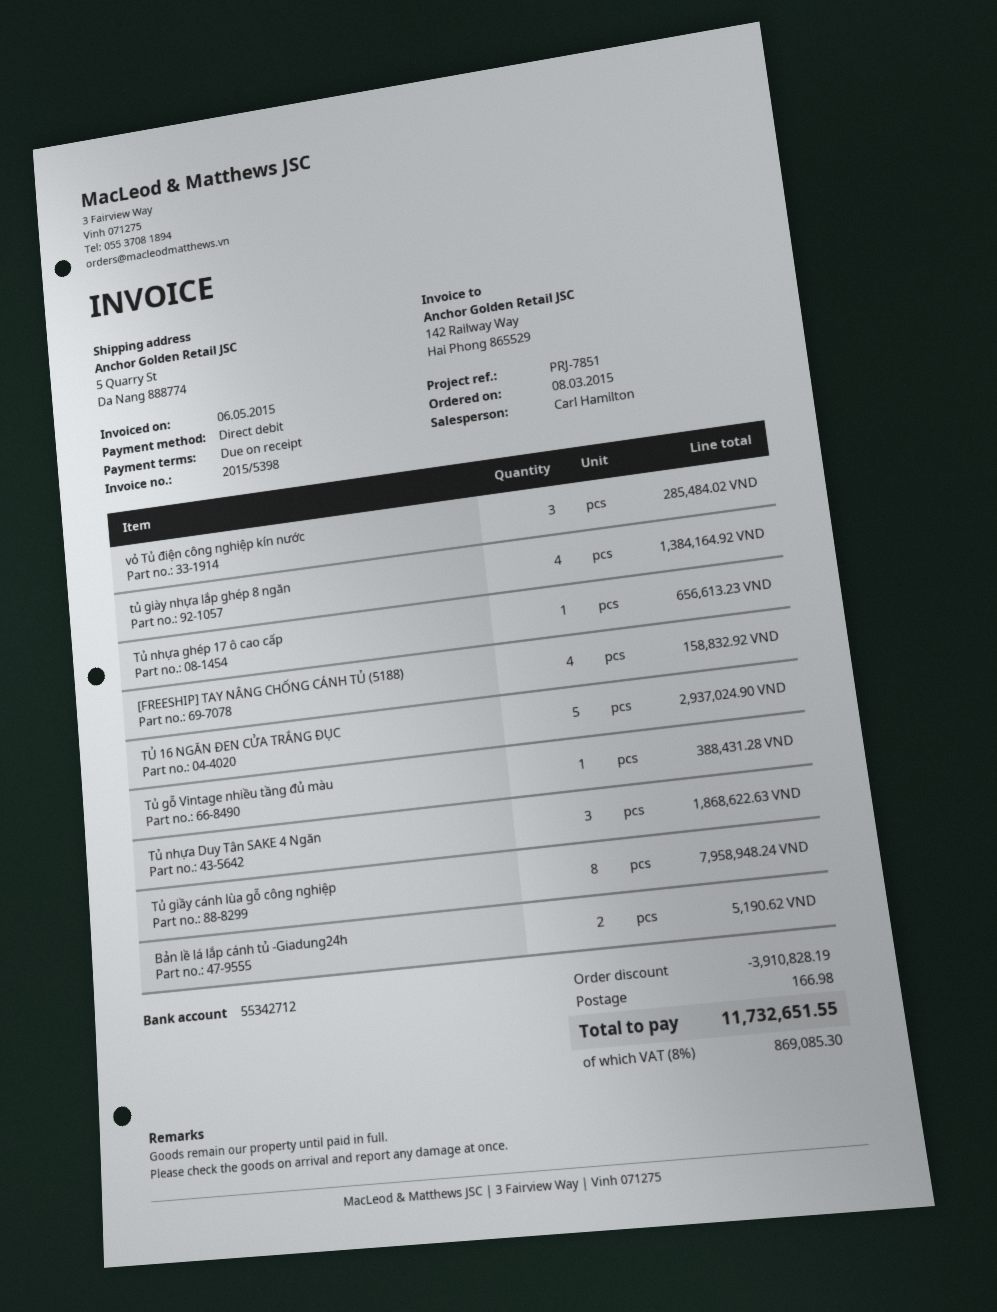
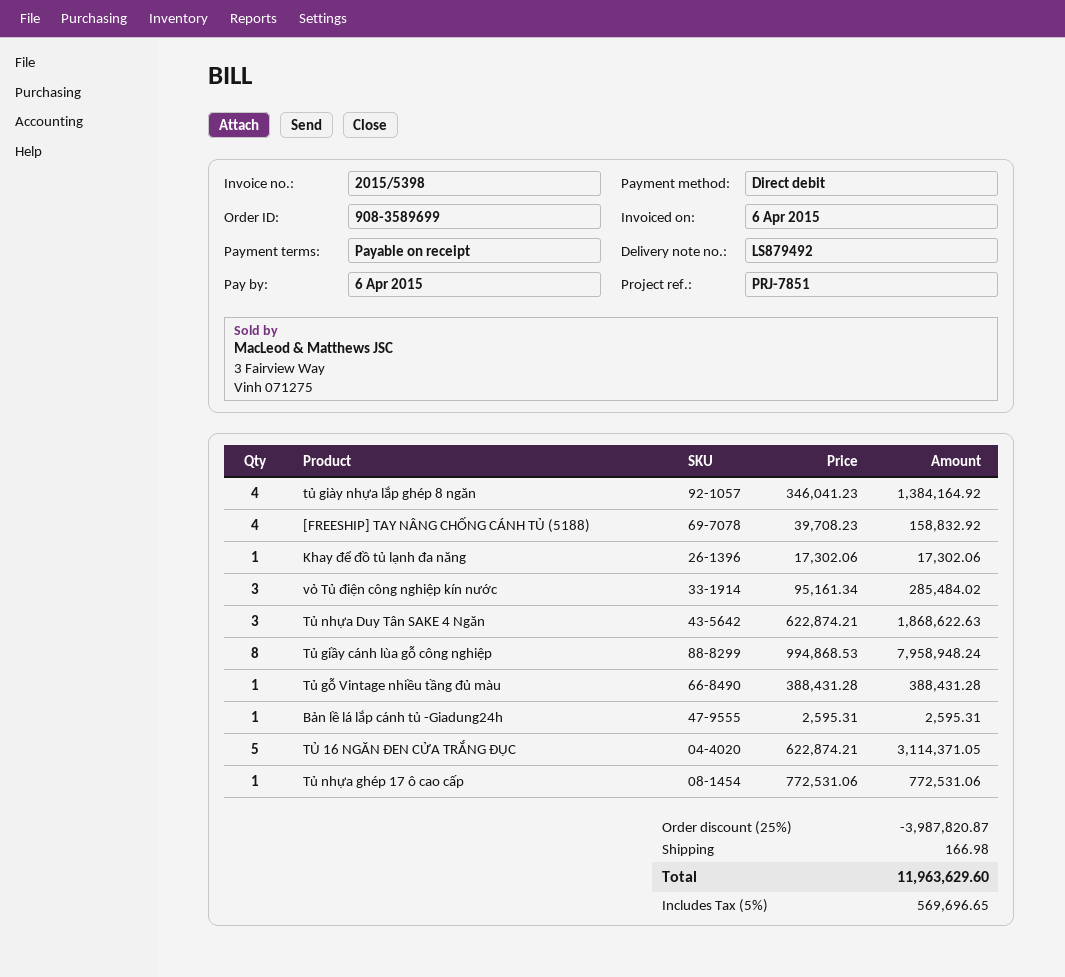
invoice date: 2015-05-06 -> 2015-04-06
Tủ nhựa ghép 17 ô cao cấp: 1 for 656613.23 -> 1 for 772531.06
TỦ 16 NGĂN ĐEN CỬA TRẮNG ĐỤC: 5 for 2937024.90 -> 5 for 3114371.05
Bản lề lá lắp cánh tủ -Giadung24h: 2 for 5190.62 -> 1 for 2595.31
Khay để đồ tủ lạnh đa năng: none -> 1 for 17302.06
discount: 3910828.19 -> 3987820.87
tax: 8% = 869085.30 -> 5% = 569696.65
total: 11732651.55 -> 11963629.60

